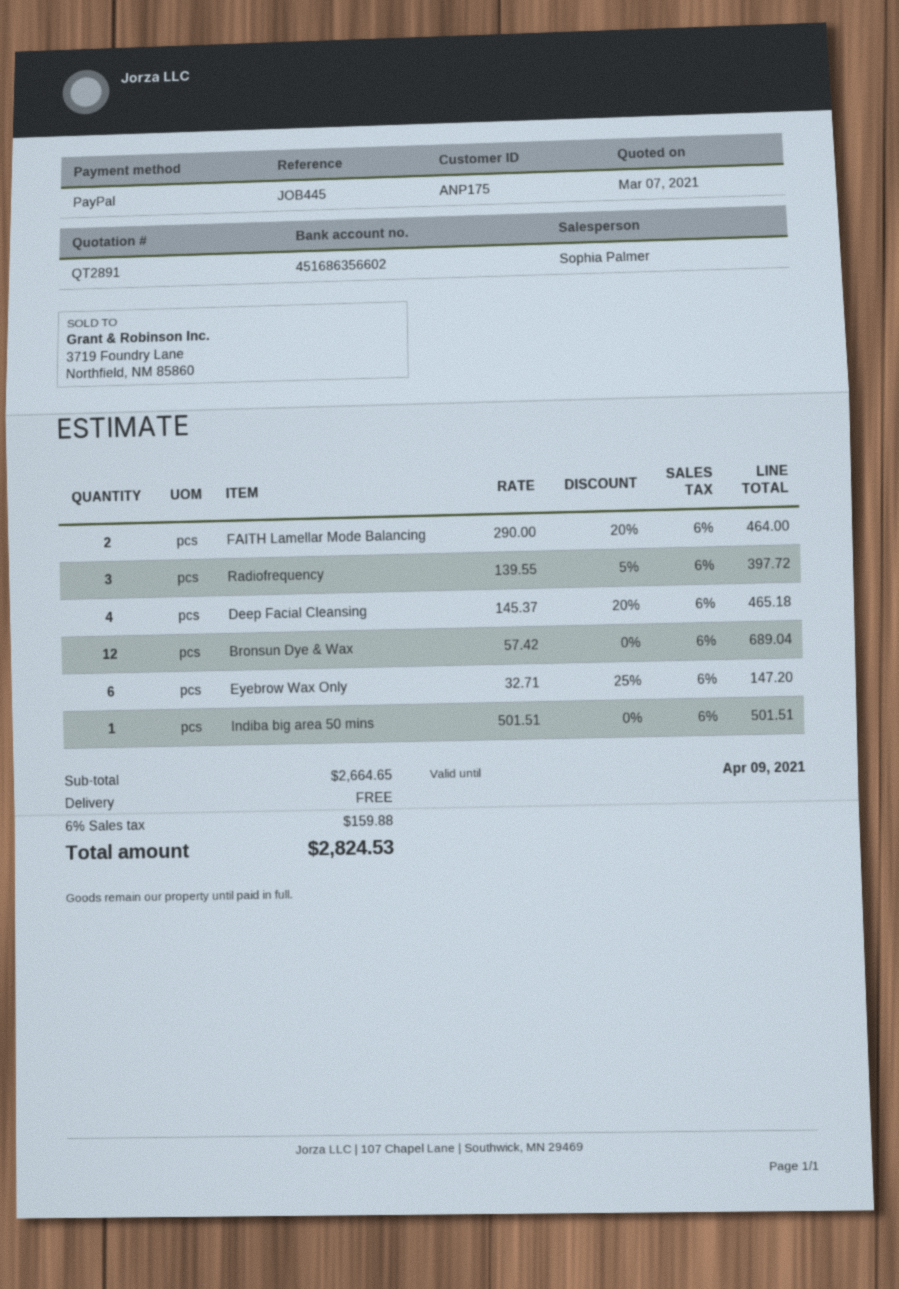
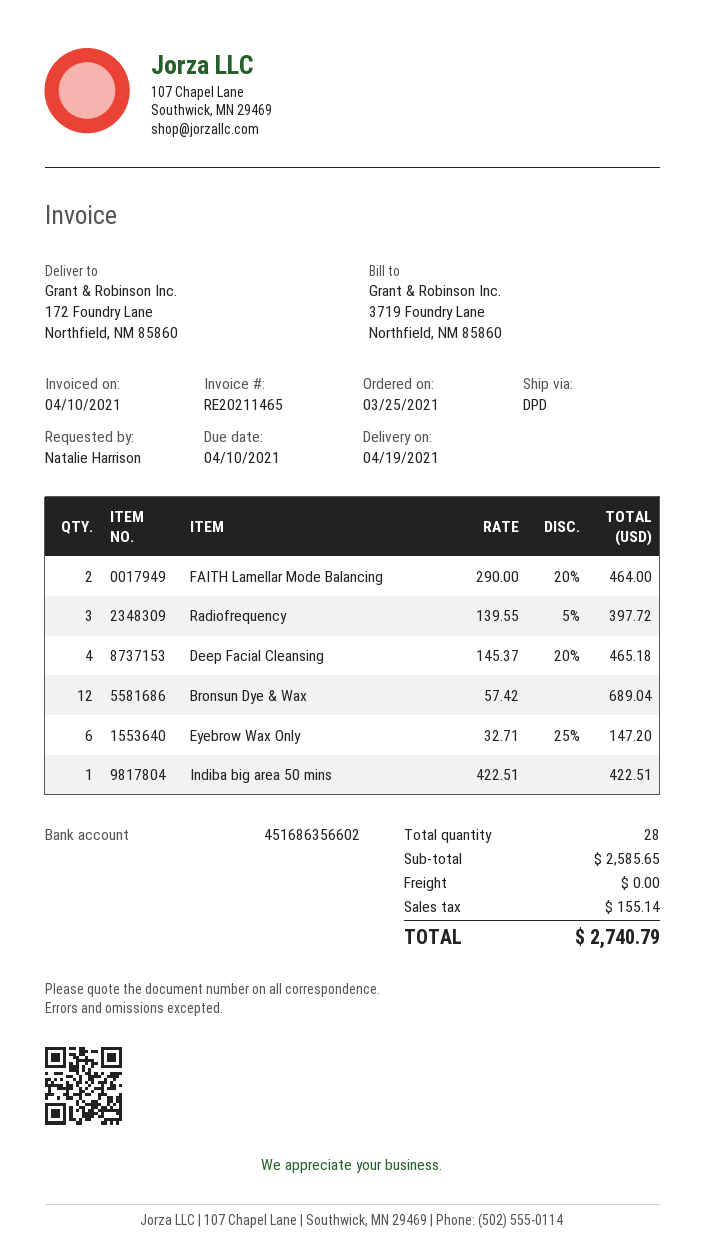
Indiba big area 50 mins: 1 x 501.51 = 501.51 -> 1 x 422.51 = 422.51
subtotal: 2664.65 -> 2585.65
tax: 159.88 -> 155.14
total: 2824.53 -> 2740.79

